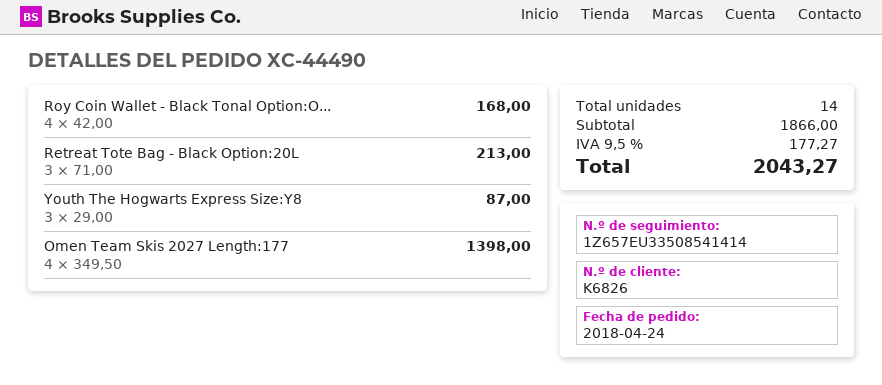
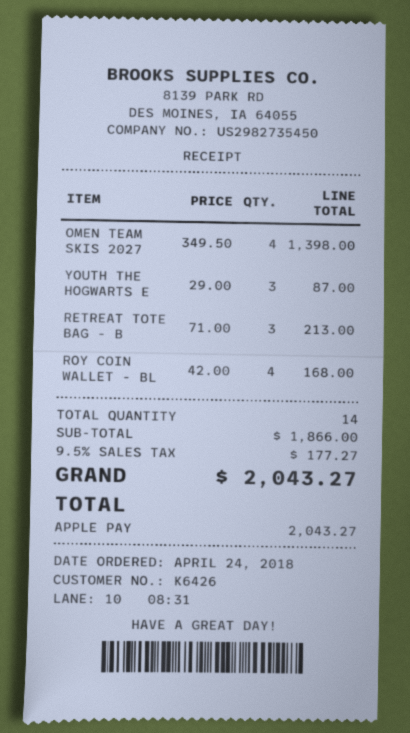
customer number: K6826 -> K6426

